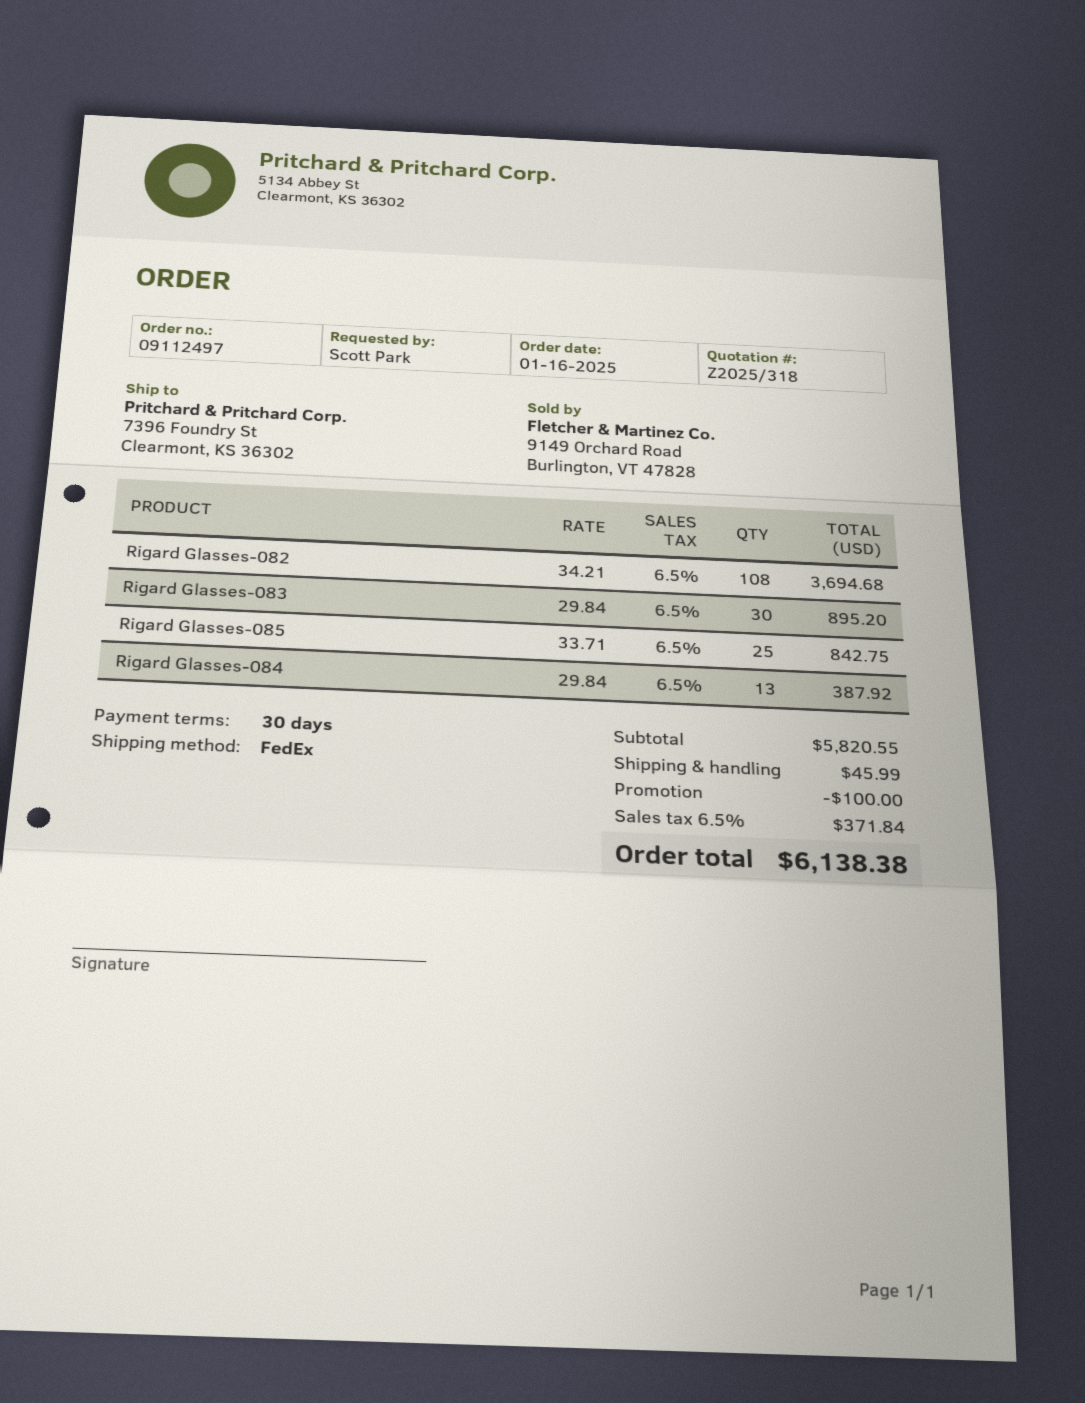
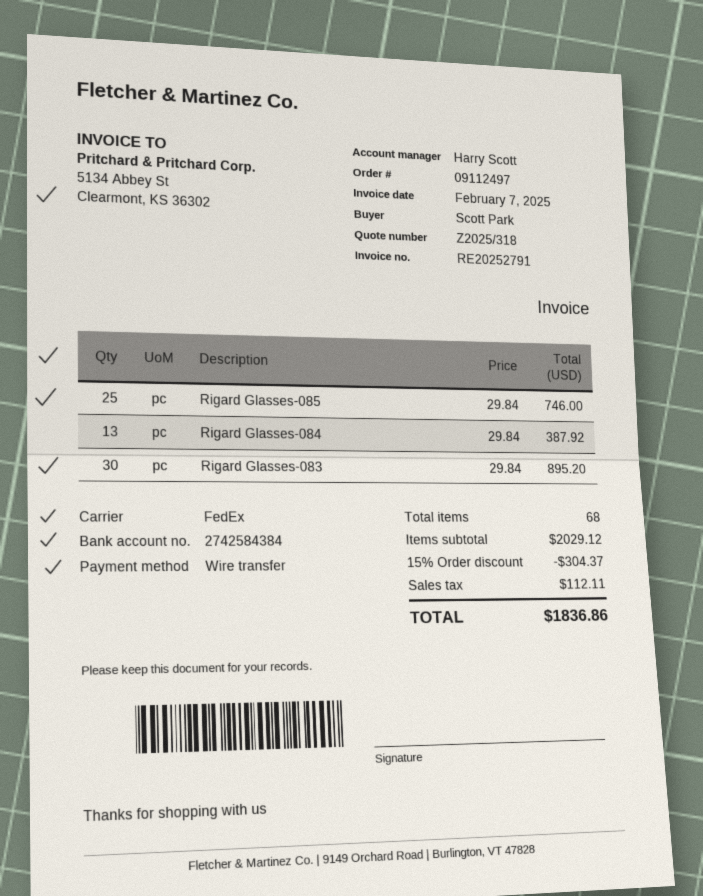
Rigard Glasses-082: 108 x 34.21 = 3694.68 -> none
Rigard Glasses-085: 25 x 33.71 = 842.75 -> 25 x 29.84 = 746.00
subtotal: 5820.55 -> 2029.12
discount: 100.00 -> 304.37
shipping: 45.99 -> none
tax: 371.84 -> 112.11
total: 6138.38 -> 1836.86

